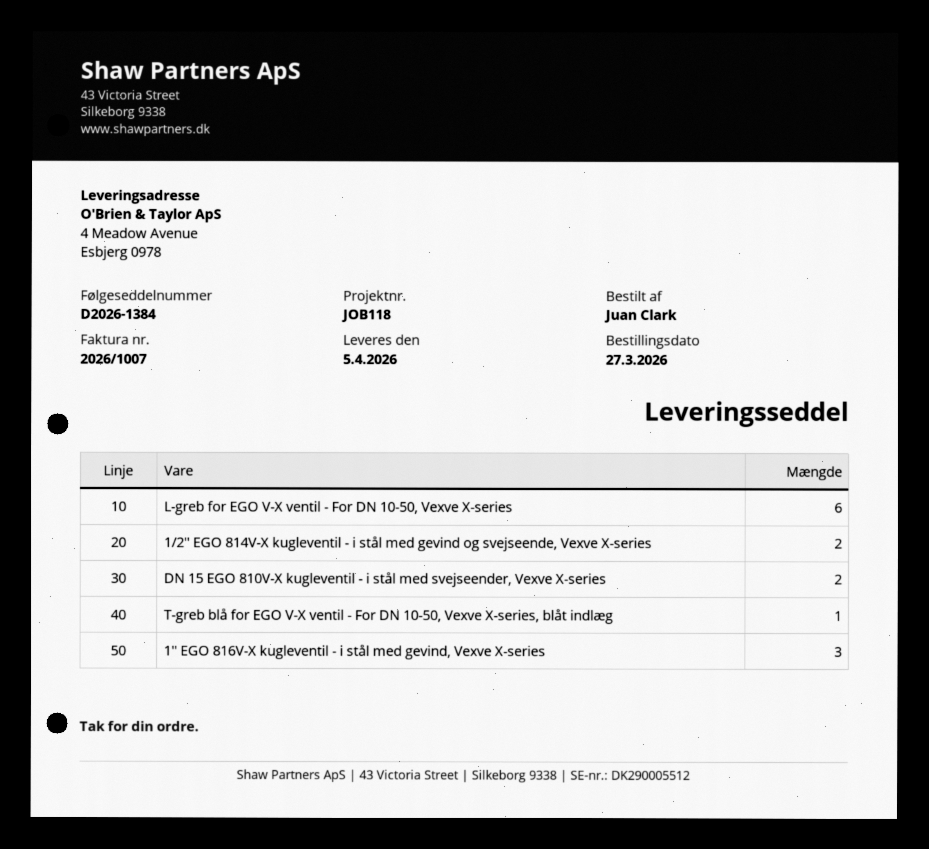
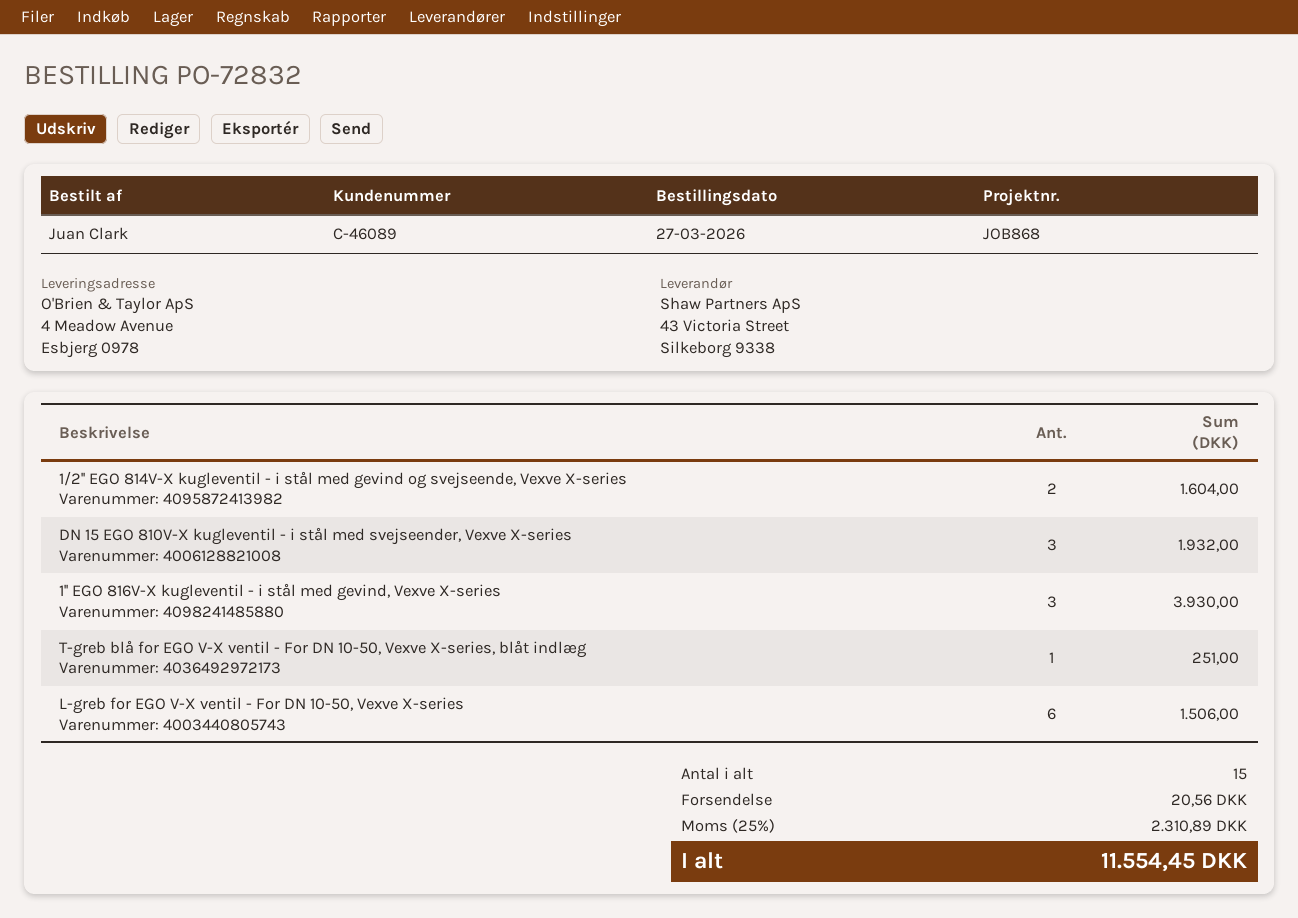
reference: JOB118 -> JOB868
DN 15 EGO 810V-X kugleventil - i stål med svejseender, Vexve X-series: 2 -> 3

